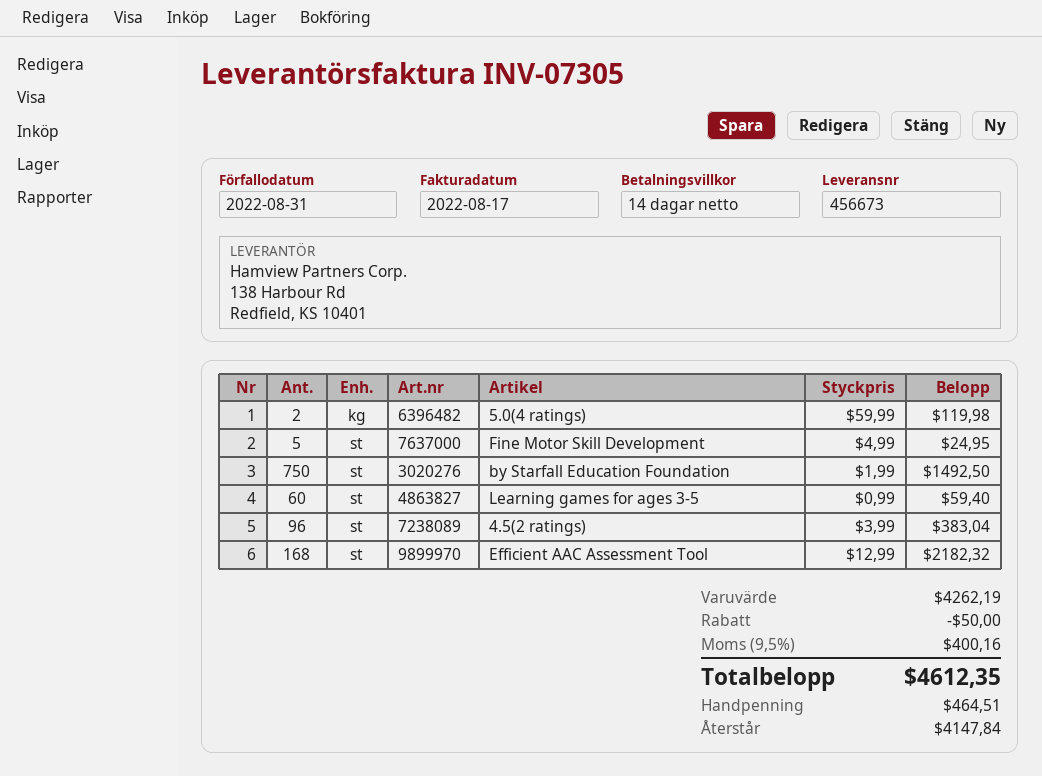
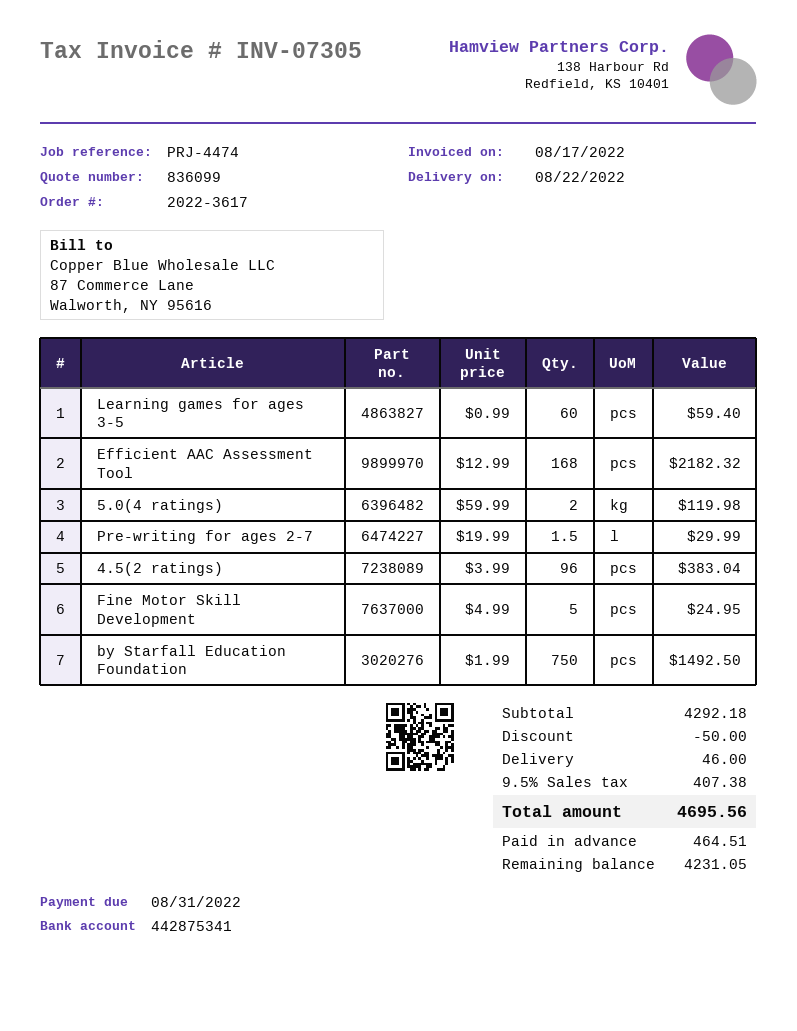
Pre-writing for ages 2-7: none -> 1.5 x 19.99 = 29.99
subtotal: 4262.19 -> 4292.18
shipping: none -> 46.00
tax: 9.5% = 400.16 -> 9.5% = 407.38
total: 4612.35 -> 4695.56
balance: 4147.84 -> 4231.05

